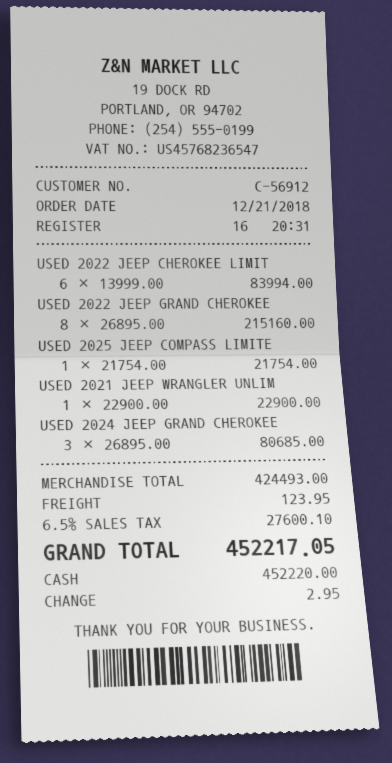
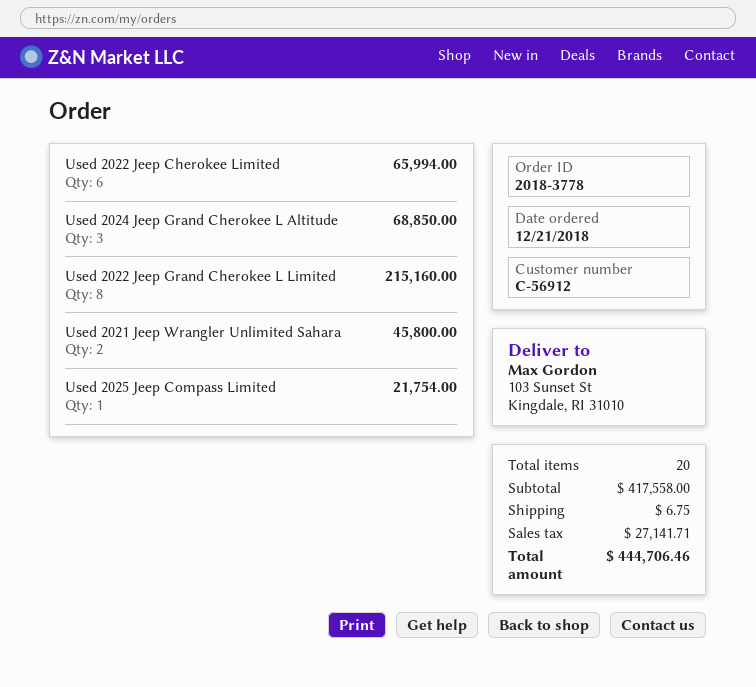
USED 2022 JEEP CHEROKEE LIMIT: 6 for 83994.00 -> 6 for 65994.00
USED 2021 JEEP WRANGLER UNLIM: 1 for 22900.00 -> 2 for 45800.00
USED 2024 JEEP GRAND CHEROKEE: 3 for 80685.00 -> 3 for 68850.00
subtotal: 424493.00 -> 417558.00
shipping: 123.95 -> 6.75
tax: 27600.10 -> 27141.71
total: 452217.05 -> 444706.46

